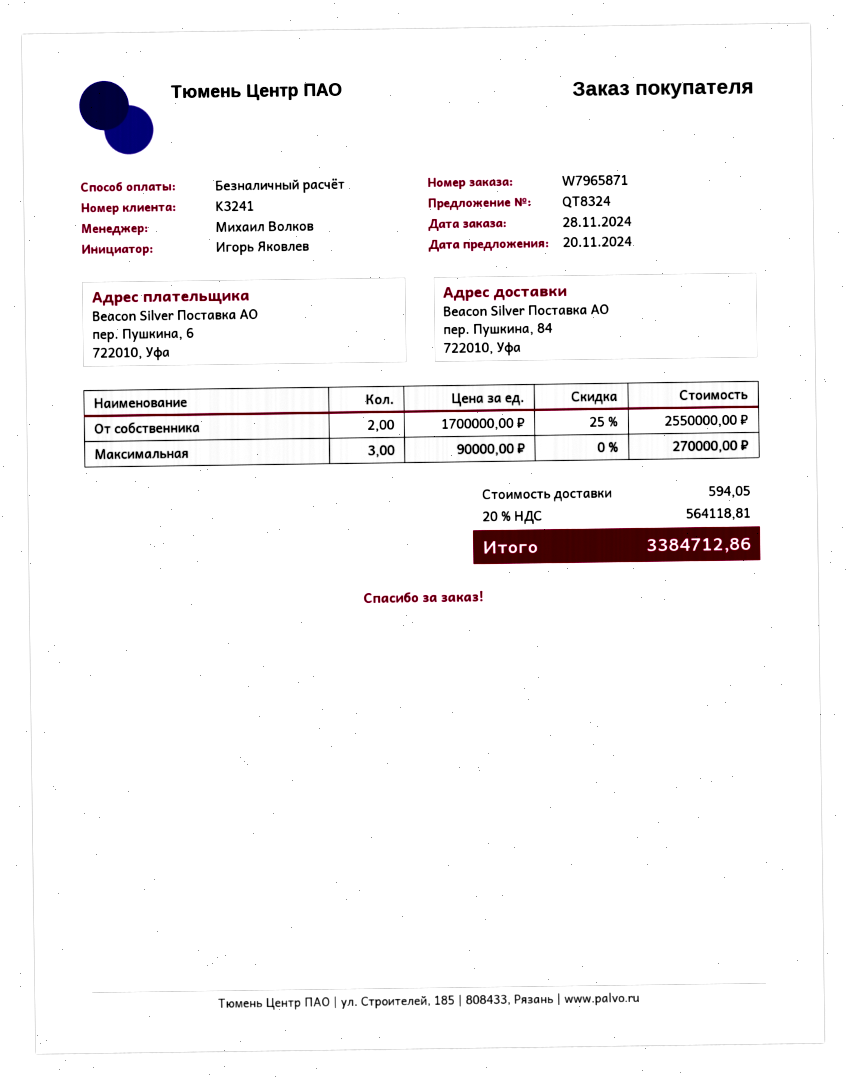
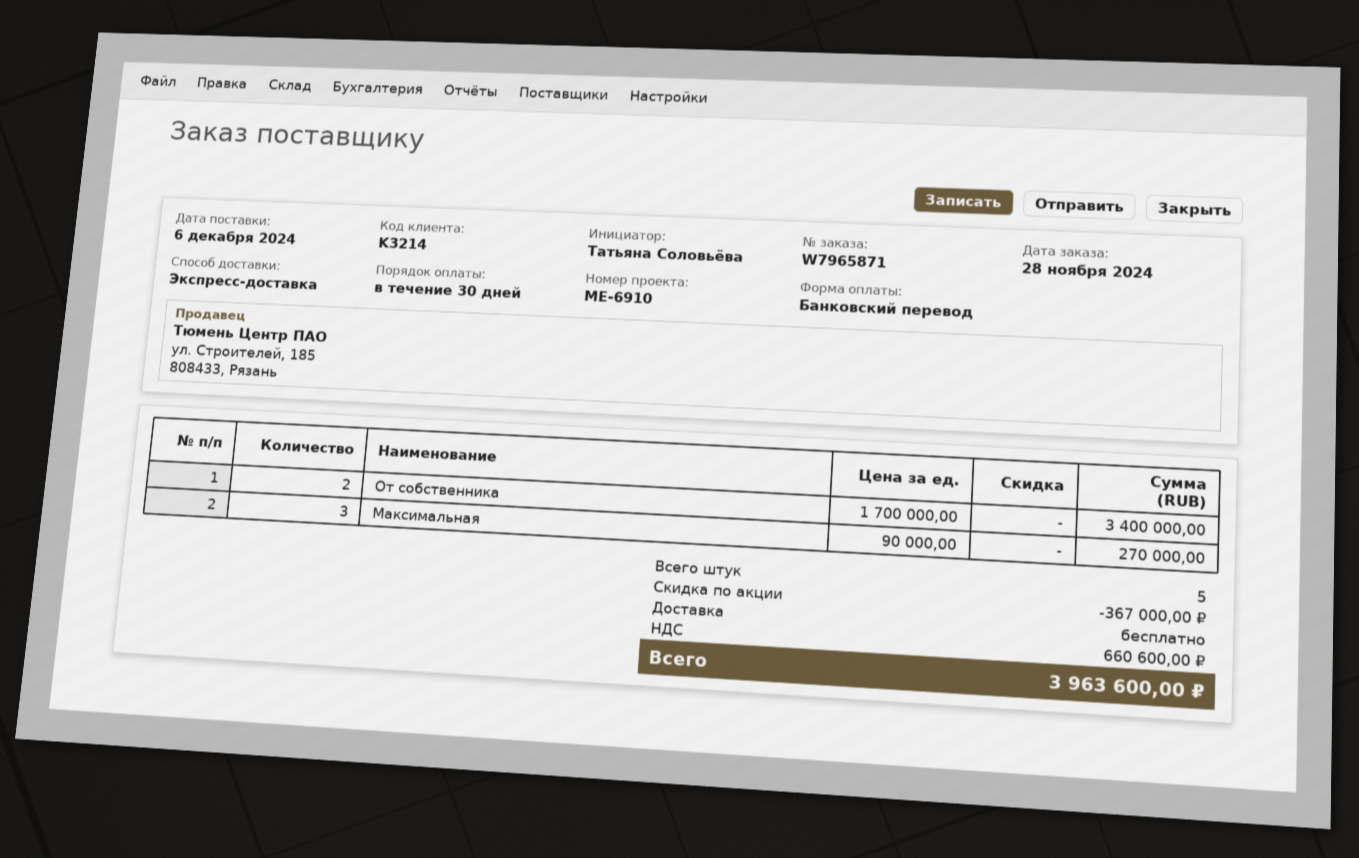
customer number: K3241 -> K3214
ordered by: Игорь Яковлев -> Татьяна Соловьёва
От собственника: 2 x 1700000.00 - 25% = 2550000.00 -> 2 x 1700000.00 = 3400000.00
discount: none -> 367000.00
shipping: 594.05 -> 0.00
tax: 564118.81 -> 660600.00
total: 3384712.86 -> 3963600.00

